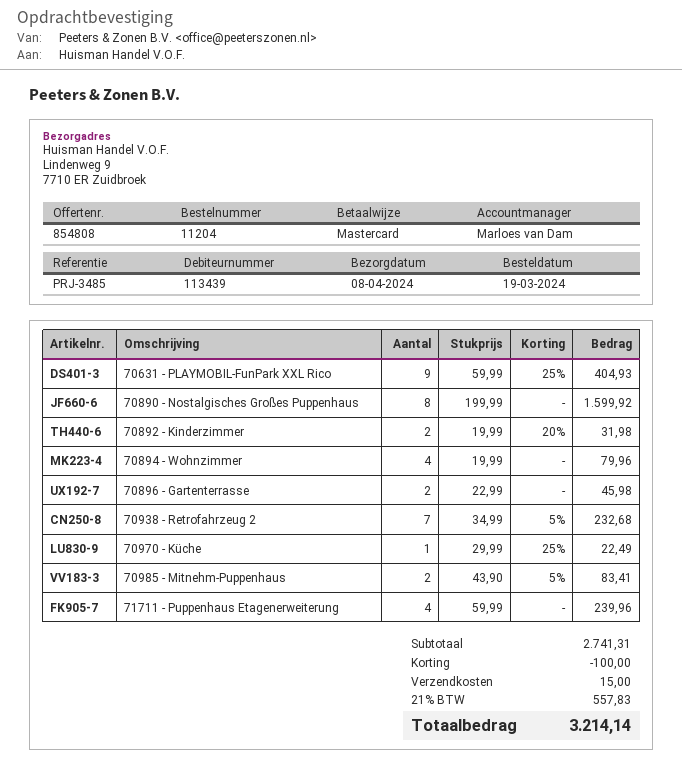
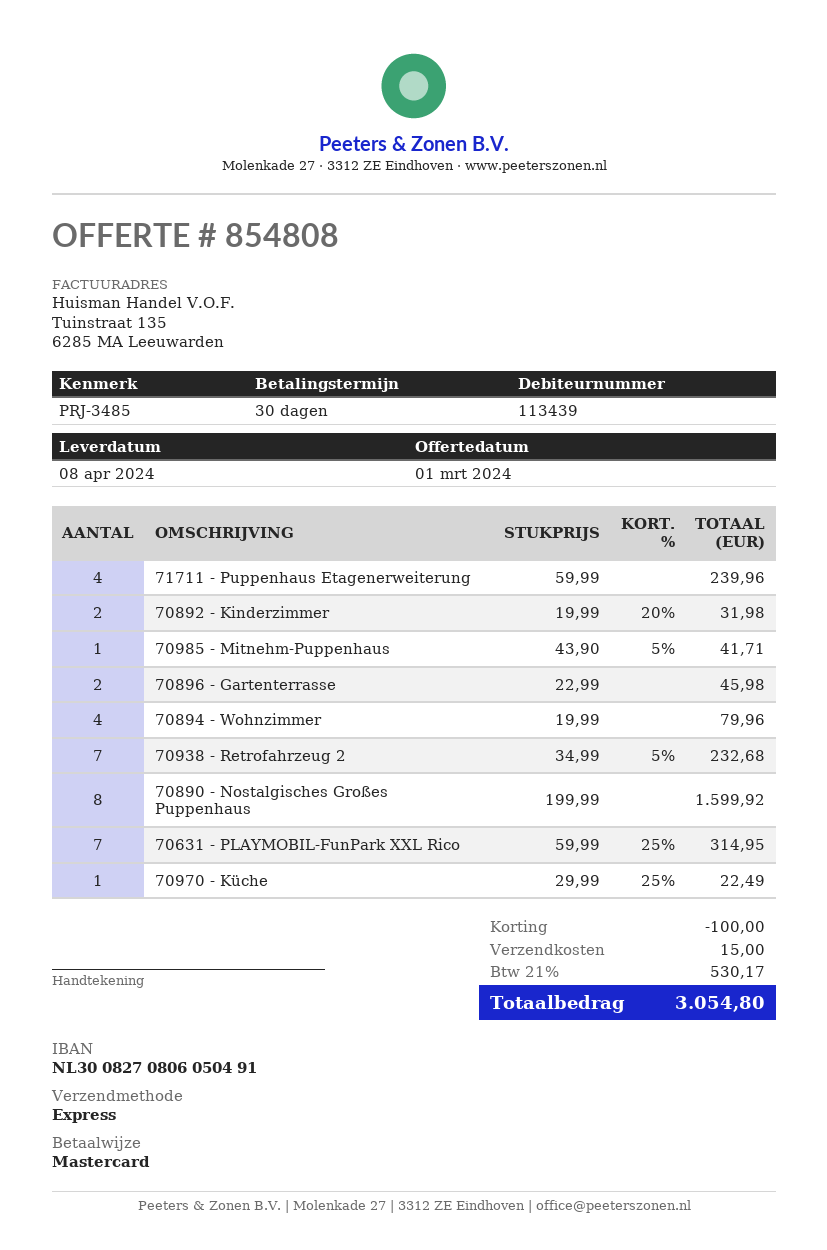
70631 - PLAYMOBIL-FunPark XXL Rico: 9 x 59.99 - 25% = 404.93 -> 7 x 59.99 - 25% = 314.95
70985 - Mitnehm-Puppenhaus: 2 x 43.90 - 5% = 83.41 -> 1 x 43.90 - 5% = 41.71
tax: 21% = 557.83 -> 21% = 530.17
total: 3214.14 -> 3054.80

